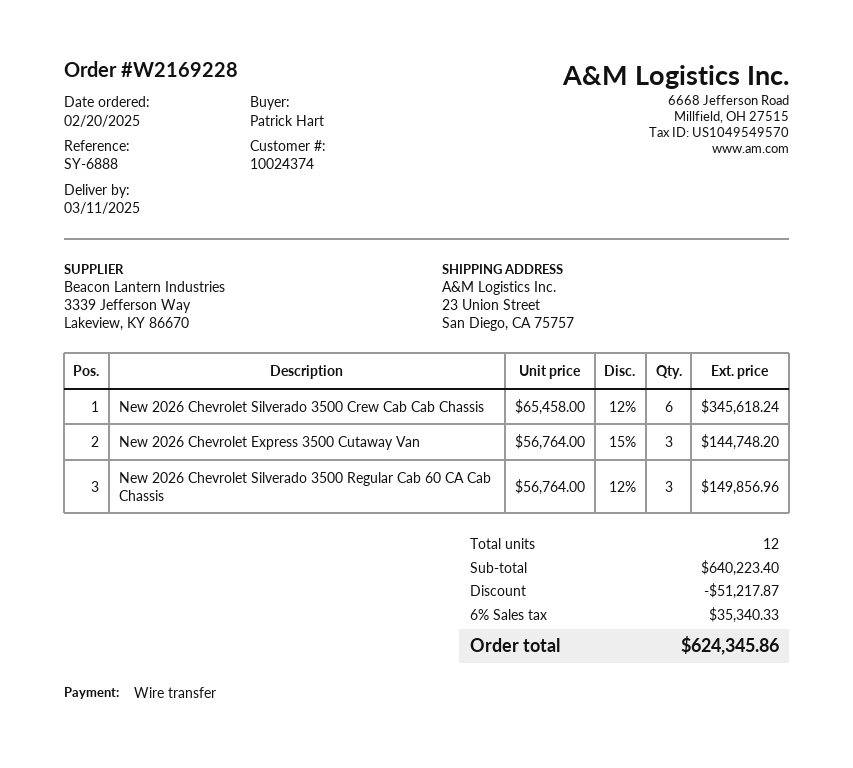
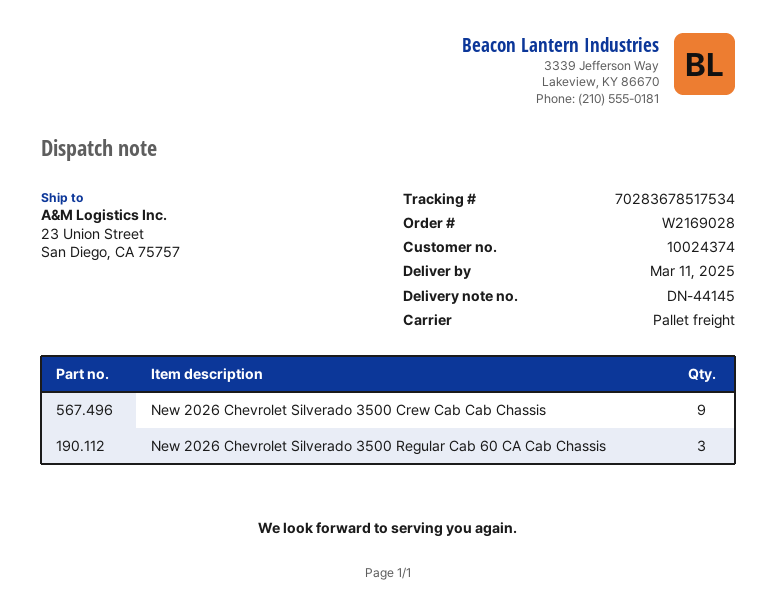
order number: W2169228 -> W2169028
New 2026 Chevrolet Silverado 3500 Crew Cab Cab Chassis: 6 -> 9
New 2026 Chevrolet Express 3500 Cutaway Van: 3 -> none

